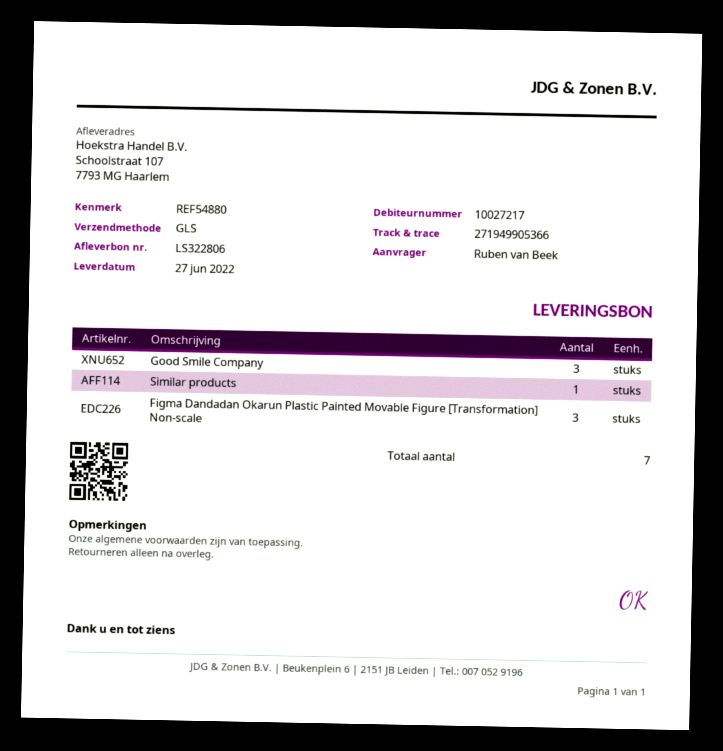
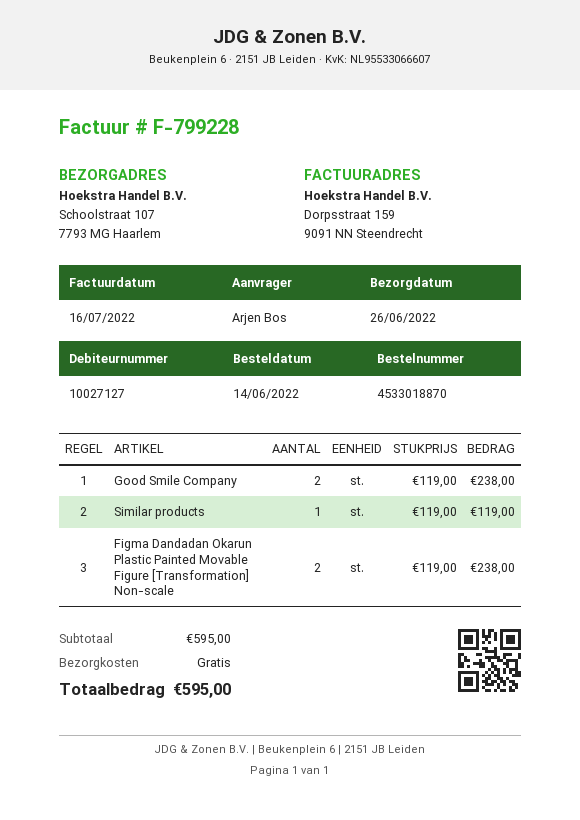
delivery date: 2022-06-27 -> 2022-06-26
customer number: 10027217 -> 10027127
ordered by: Ruben van Beek -> Arjen Bos
Good Smile Company: 3 -> 2
Figma Dandadan Okarun Plastic Painted Movable Figure [Transformation] Non-scale: 3 -> 2

